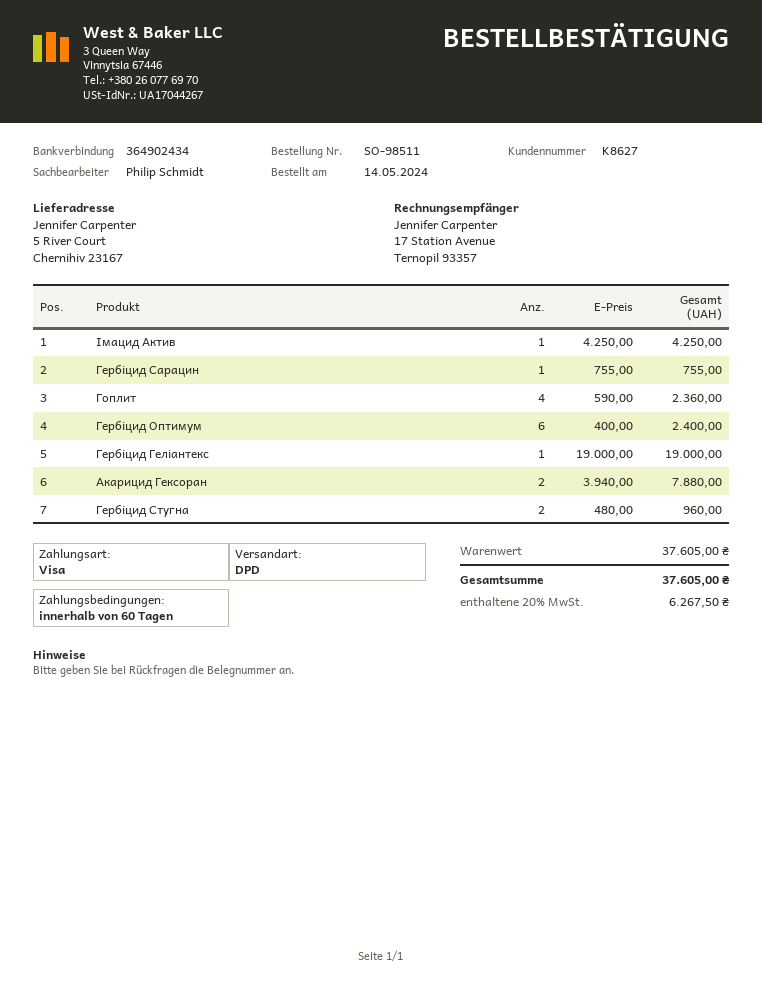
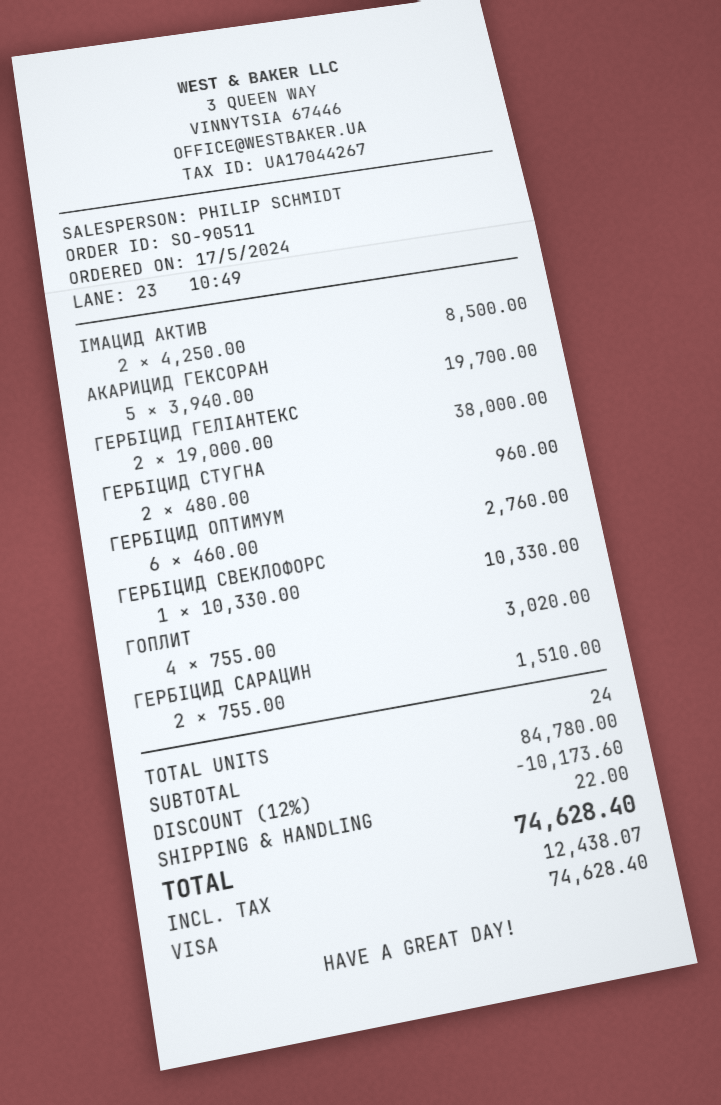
order number: SO-98511 -> SO-90511
order date: 2024-05-14 -> 2024-05-17
Імацид Актив: 1 x 4250.00 = 4250.00 -> 2 x 4250.00 = 8500.00
Гербіцид Сарацин: 1 x 755.00 = 755.00 -> 2 x 755.00 = 1510.00
Гоплит: 4 x 590.00 = 2360.00 -> 4 x 755.00 = 3020.00
Гербіцид Оптимум: 6 x 400.00 = 2400.00 -> 6 x 460.00 = 2760.00
Гербіцид Геліантекс: 1 x 19000.00 = 19000.00 -> 2 x 19000.00 = 38000.00
Акарицид Гексоран: 2 x 3940.00 = 7880.00 -> 5 x 3940.00 = 19700.00
ГЕРБІЦИД СВЕКЛОФОРС: none -> 1 x 10330.00 = 10330.00
subtotal: 37605.00 -> 84780.00
discount: none -> 12% = 10173.60
shipping: none -> 22.00
tax: 6267.50 -> 12438.07
total: 37605.00 -> 74628.40

